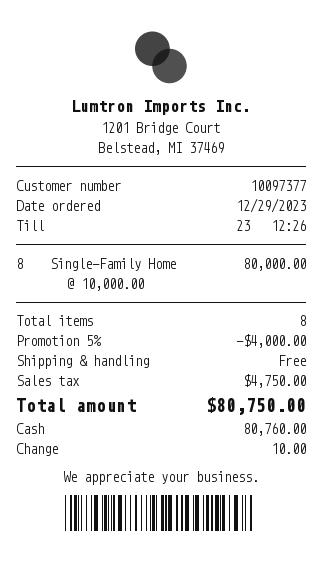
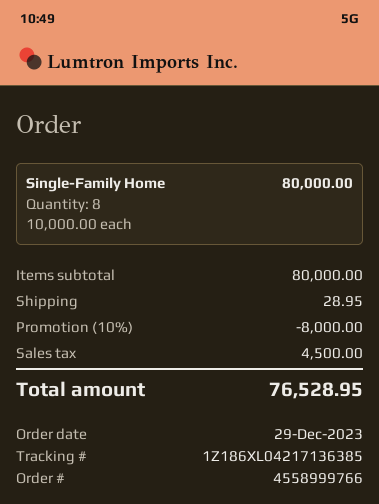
discount: 5% = 4000.00 -> 10% = 8000.00
shipping: 0.00 -> 28.95
tax: 4750.00 -> 4500.00
total: 80750.00 -> 76528.95

